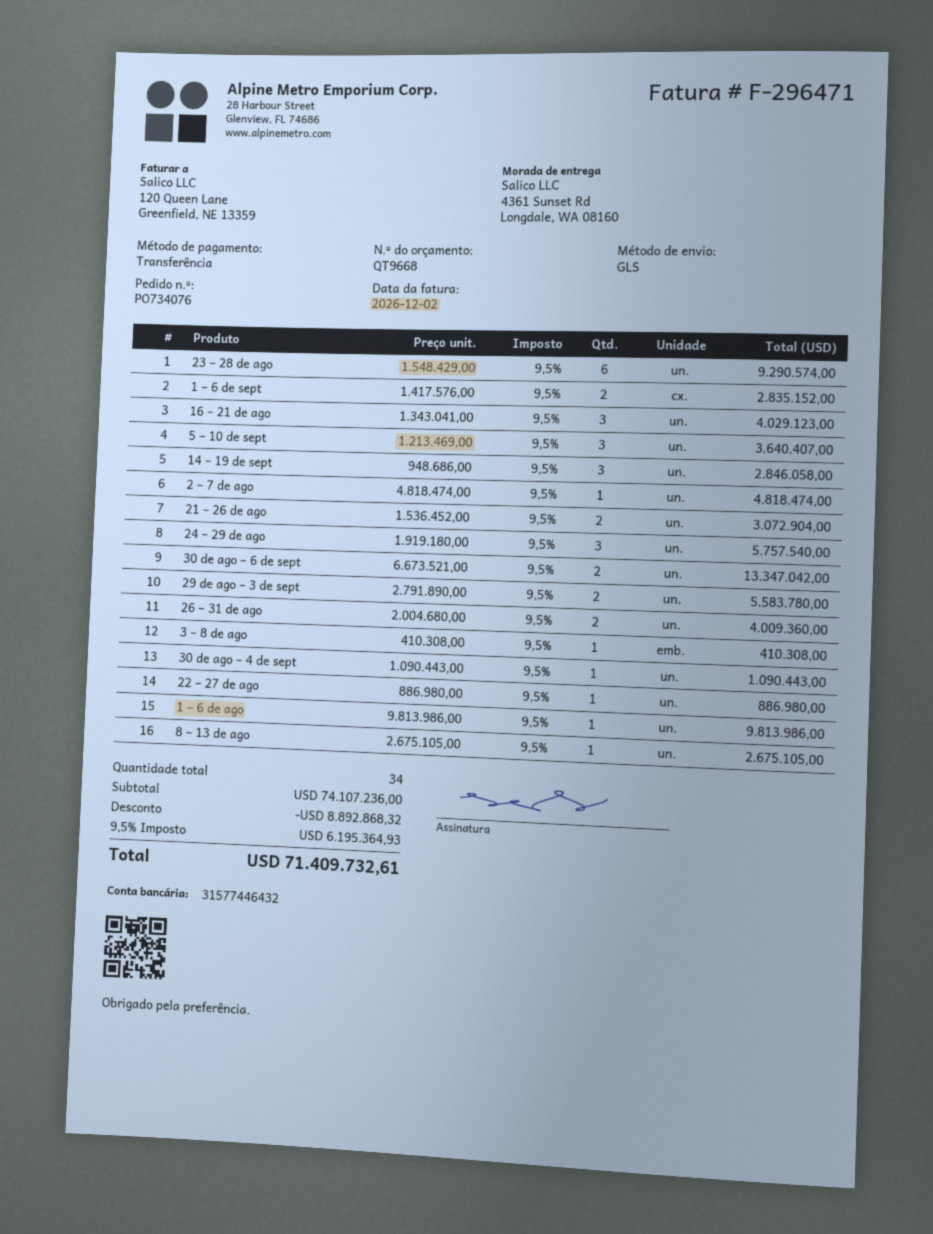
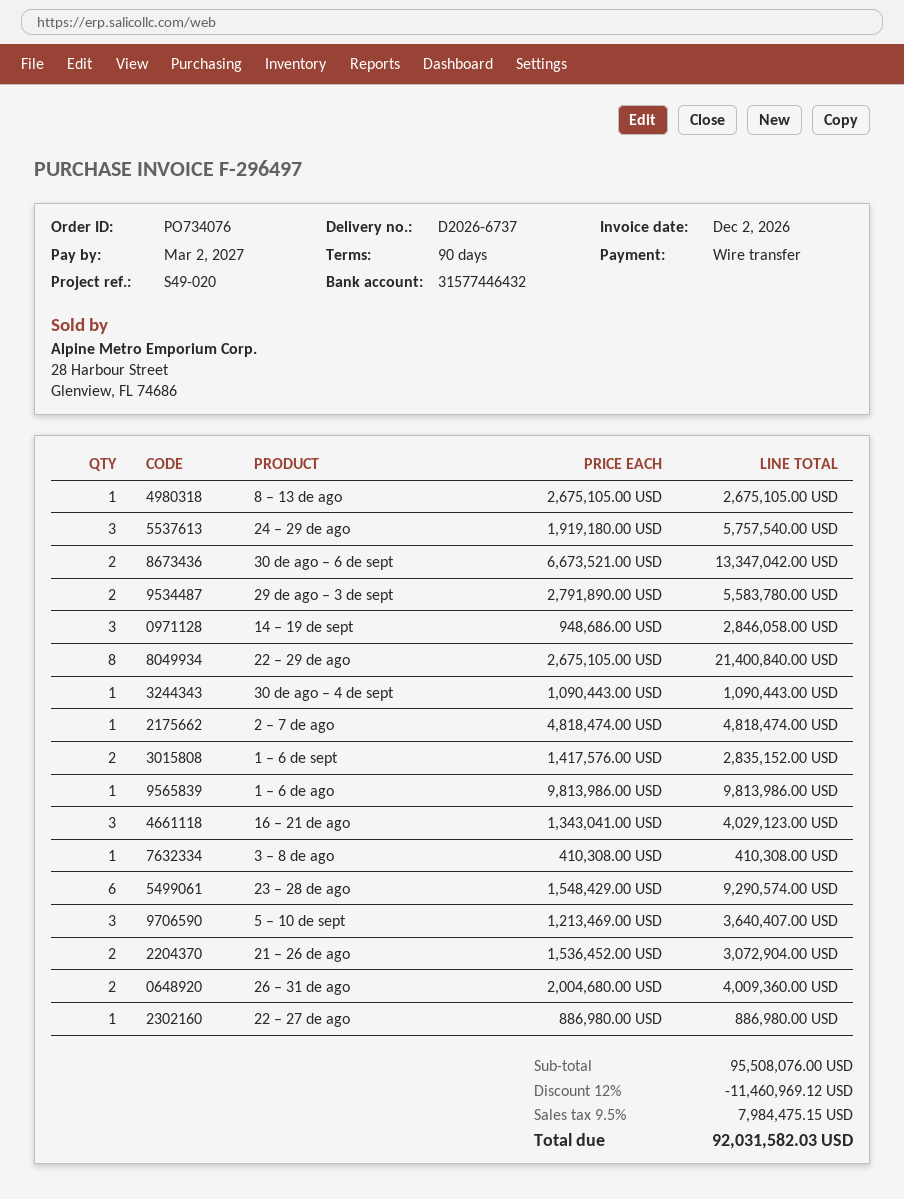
invoice number: F-296471 -> F-296497
22 – 29 de ago: none -> 8 x 2675105.00 = 21400840.00
subtotal: 74107236.00 -> 95508076.00
discount: 8892868.32 -> 11460969.12
tax: 9.5% = 6195364.93 -> 9.5% = 7984475.15
total: 71409732.61 -> 92031582.03

